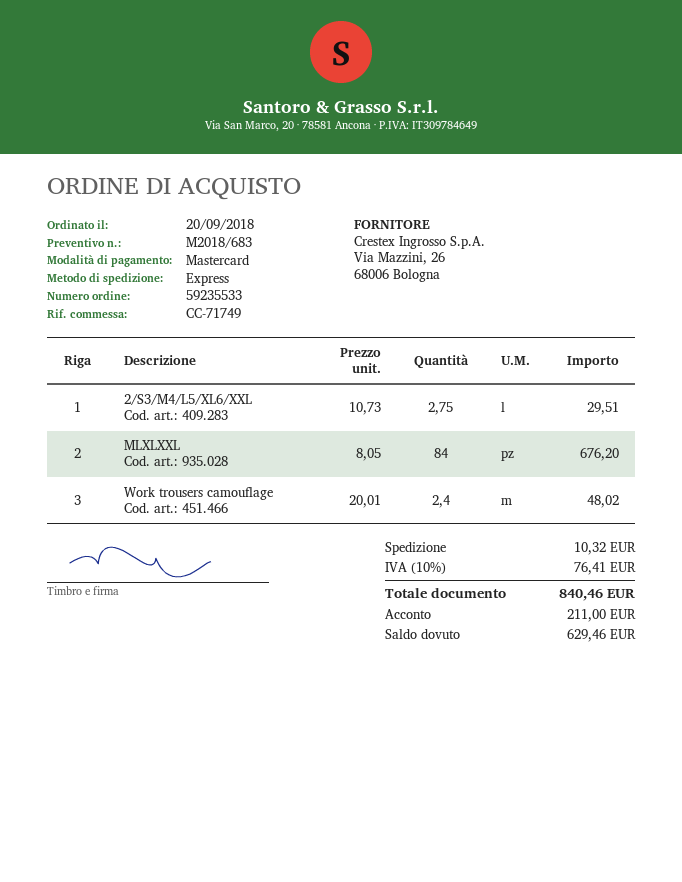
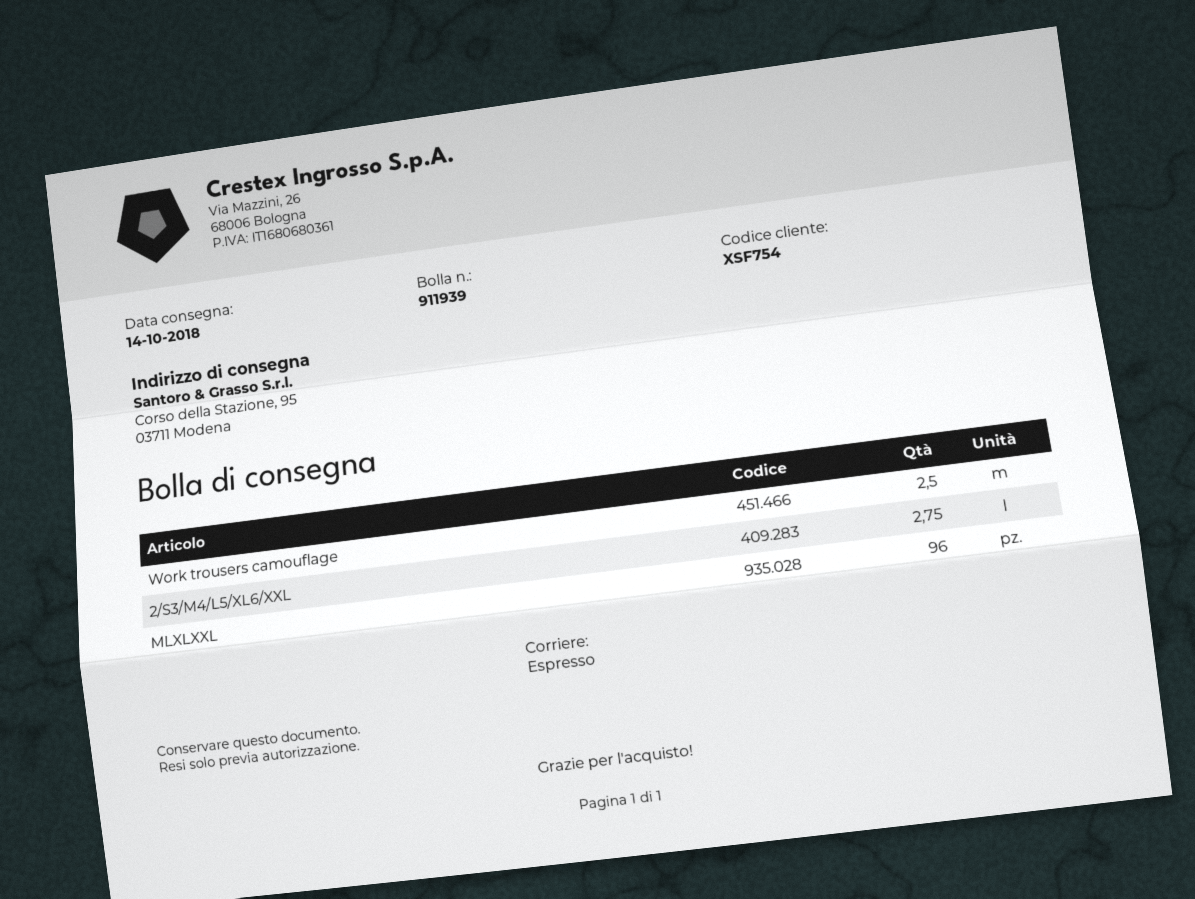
MLXLXXL: 84 -> 96
Work trousers camouflage: 2.4 -> 2.5

